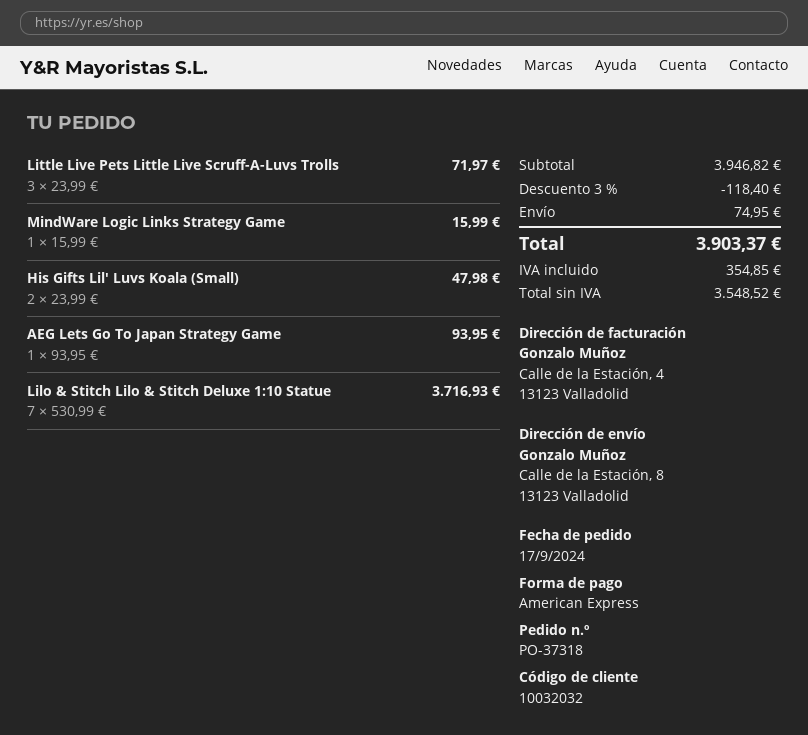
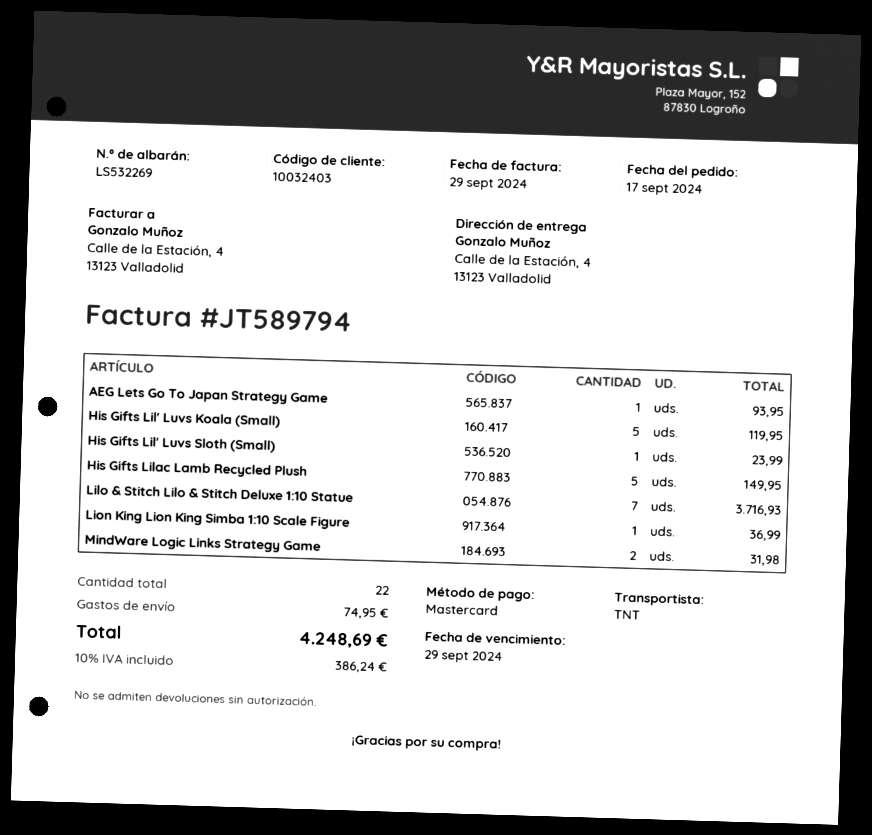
customer number: 10032032 -> 10032403
payment method: American Express -> Mastercard
ship to: Calle de la Estación, 8, 13123 Valladolid -> Calle de la Estación, 4, 13123 Valladolid
Little Live Pets Little Live Scruff-A-Luvs Trolls: 3 for 71.97 -> none
MindWare Logic Links Strategy Game: 1 for 15.99 -> 2 for 31.98
His Gifts Lil' Luvs Koala (Small): 2 for 47.98 -> 5 for 119.95
His Gifts Lil' Luvs Sloth (Small): none -> 1 for 23.99
His Gifts Lilac Lamb Recycled Plush: none -> 5 for 149.95
Lion King Lion King Simba 1:10 Scale Figure: none -> 1 for 36.99
discount: 3% = 118.40 -> none
tax: 354.85 -> 386.24
total: 3903.37 -> 4248.69

